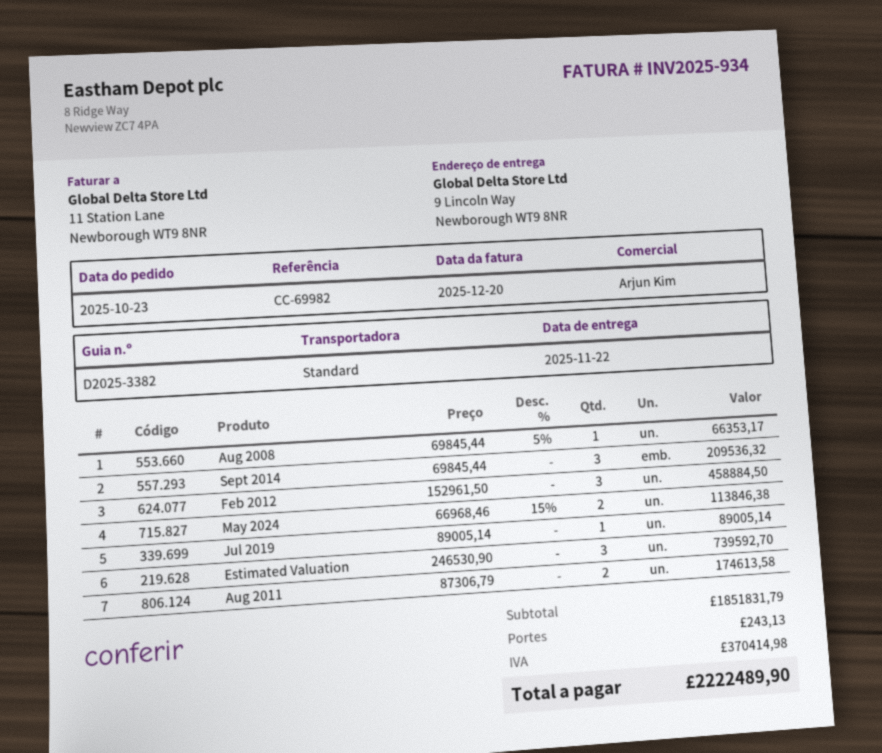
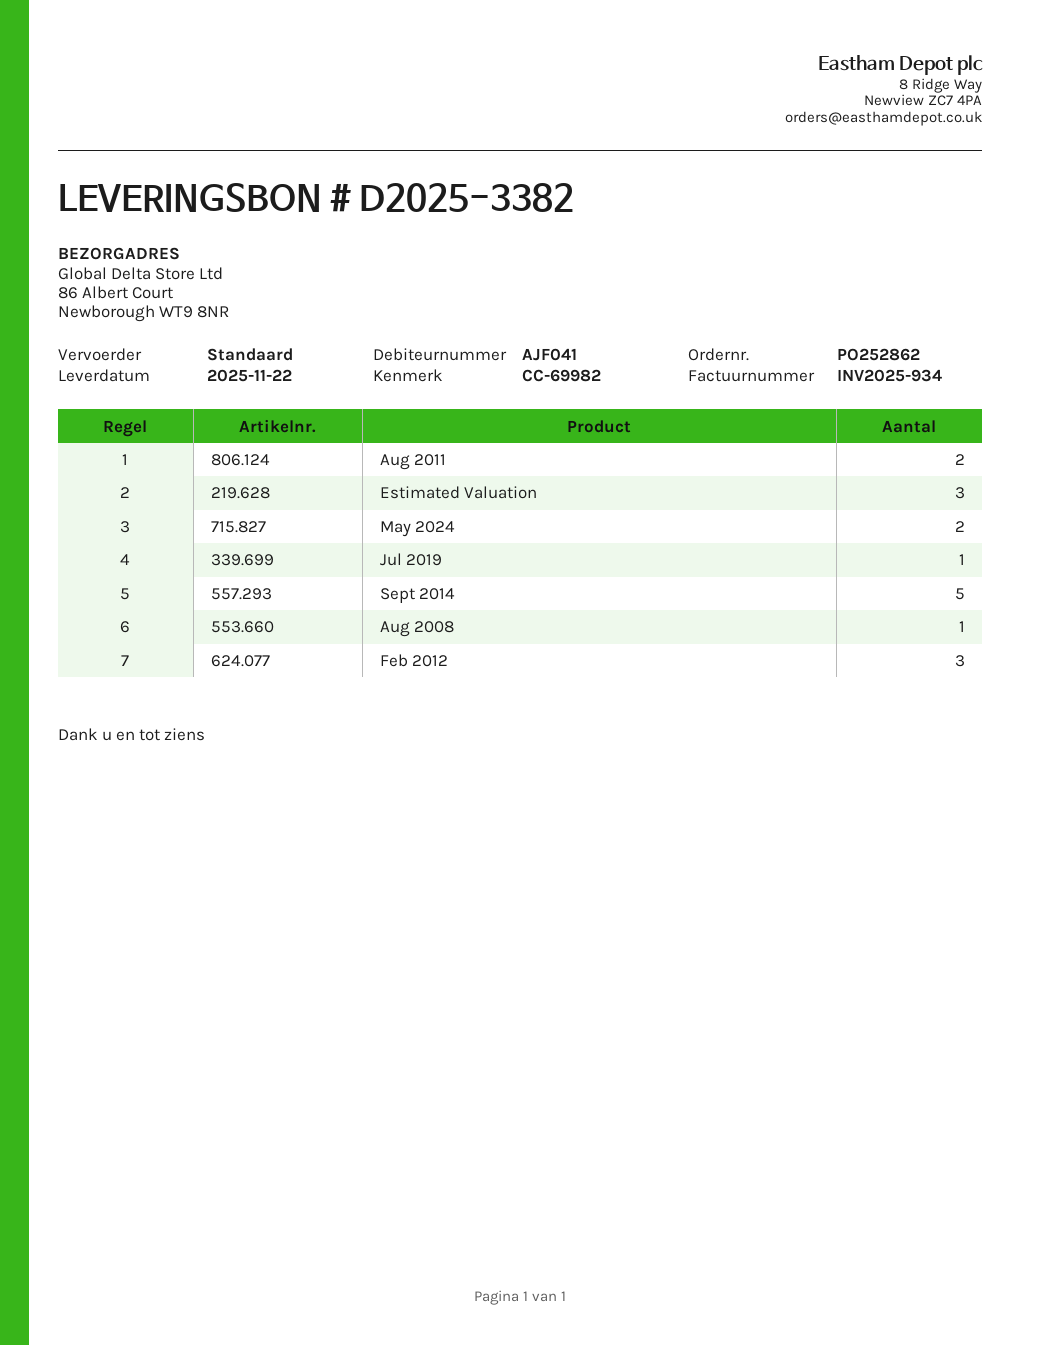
ship to: 9 Lincoln Way, Newborough WT9 8NR -> 86 Albert Court, Newborough WT9 8NR
Sept 2014: 3 -> 5

